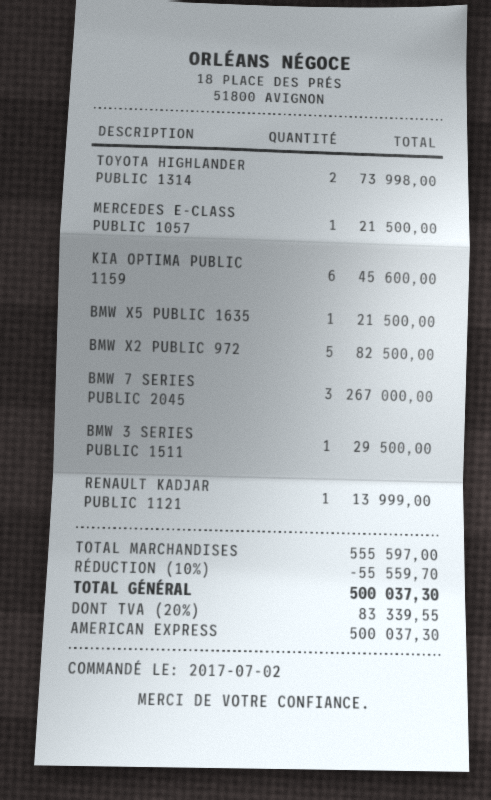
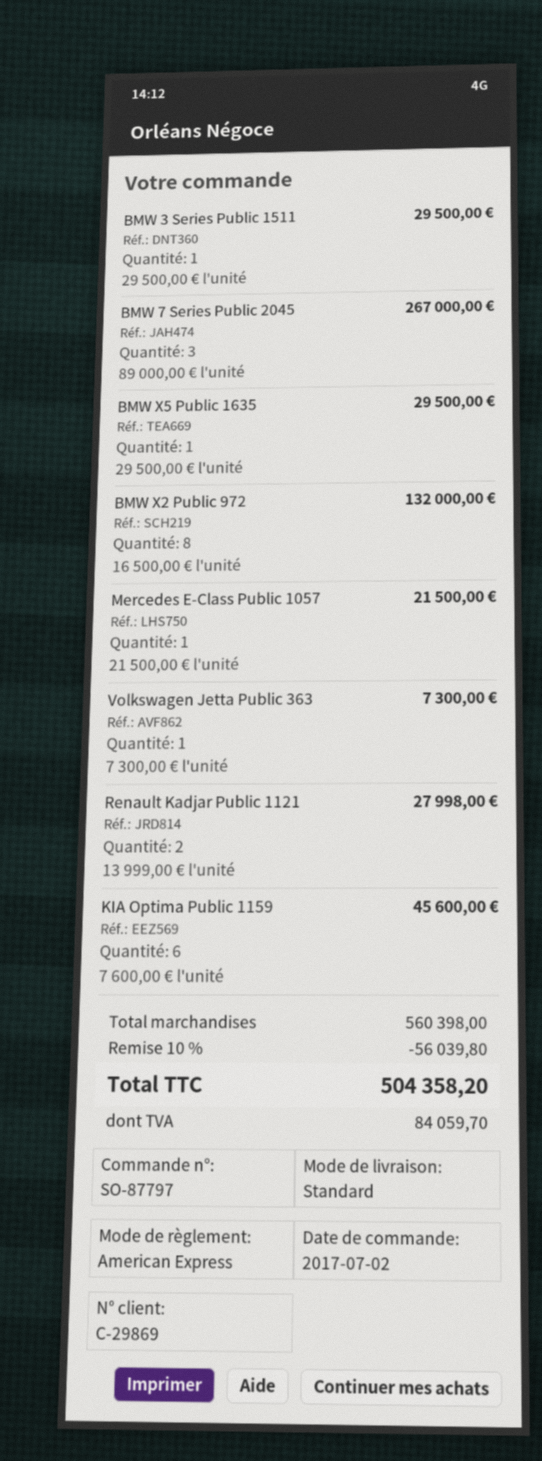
TOYOTA HIGHLANDER PUBLIC 1314: 2 for 73998.00 -> none
BMW X5 PUBLIC 1635: 1 for 21500.00 -> 1 for 29500.00
BMW X2 PUBLIC 972: 5 for 82500.00 -> 8 for 132000.00
RENAULT KADJAR PUBLIC 1121: 1 for 13999.00 -> 2 for 27998.00
Volkswagen Jetta Public 363: none -> 1 for 7300.00
subtotal: 555597.00 -> 560398.00
discount: 10% = 55559.70 -> 10% = 56039.80
tax: 83339.55 -> 84059.70
total: 500037.30 -> 504358.20

